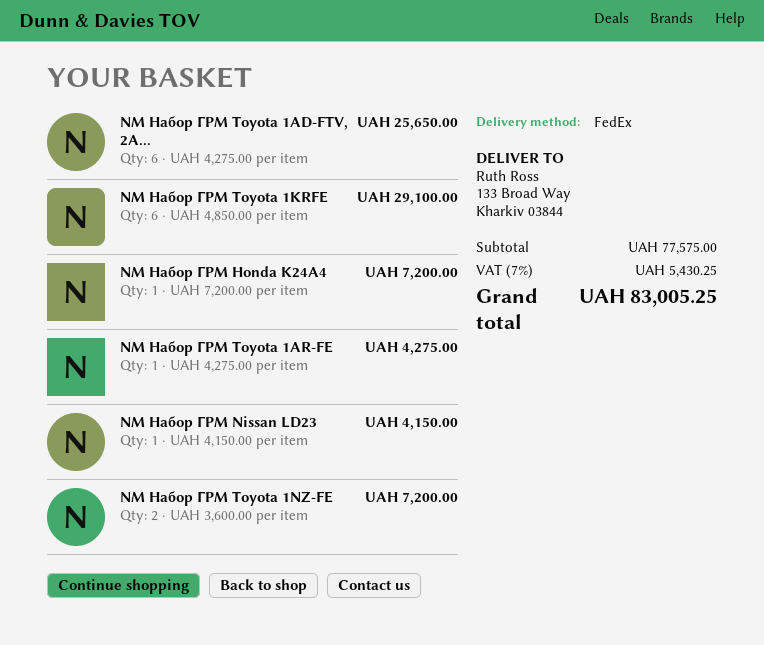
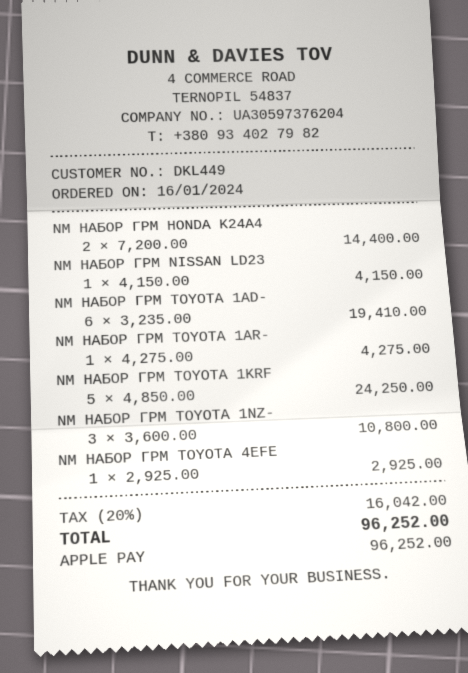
NM Набор ГРМ Toyota 1AD-FTV, 2A...: 6 x 4275.00 = 25650.00 -> 6 x 3235.00 = 19410.00
NM Набор ГРМ Toyota 1KRFE: 6 x 4850.00 = 29100.00 -> 5 x 4850.00 = 24250.00
NM Набор ГРМ Honda K24A4: 1 x 7200.00 = 7200.00 -> 2 x 7200.00 = 14400.00
NM Набор ГРМ Toyota 1NZ-FE: 2 x 3600.00 = 7200.00 -> 3 x 3600.00 = 10800.00
NM НАБОР ГРМ TOYOTA 4EFE: none -> 1 x 2925.00 = 2925.00
tax: 7% = 5430.25 -> 20% = 16042.00
total: 83005.25 -> 96252.00

